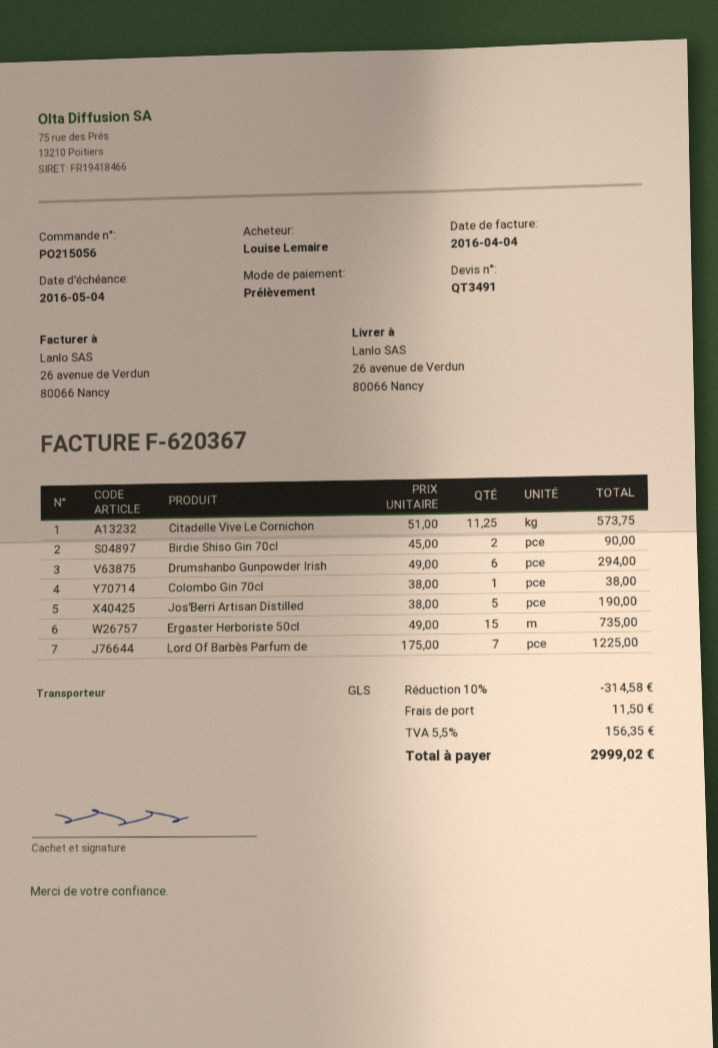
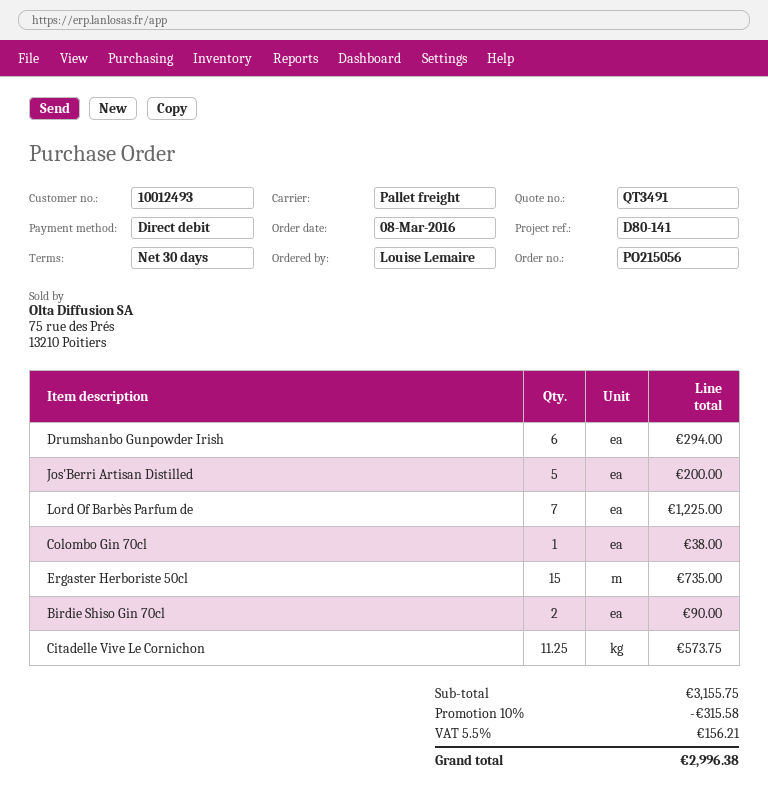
shipping method: GLS -> pallet freight
Jos'Berri Artisan Distilled: 5 for 190.00 -> 5 for 200.00
discount: 10% = 314.58 -> 10% = 315.58
shipping: 11.50 -> none
tax: 5.5% = 156.35 -> 5.5% = 156.21
total: 2999.02 -> 2996.38

